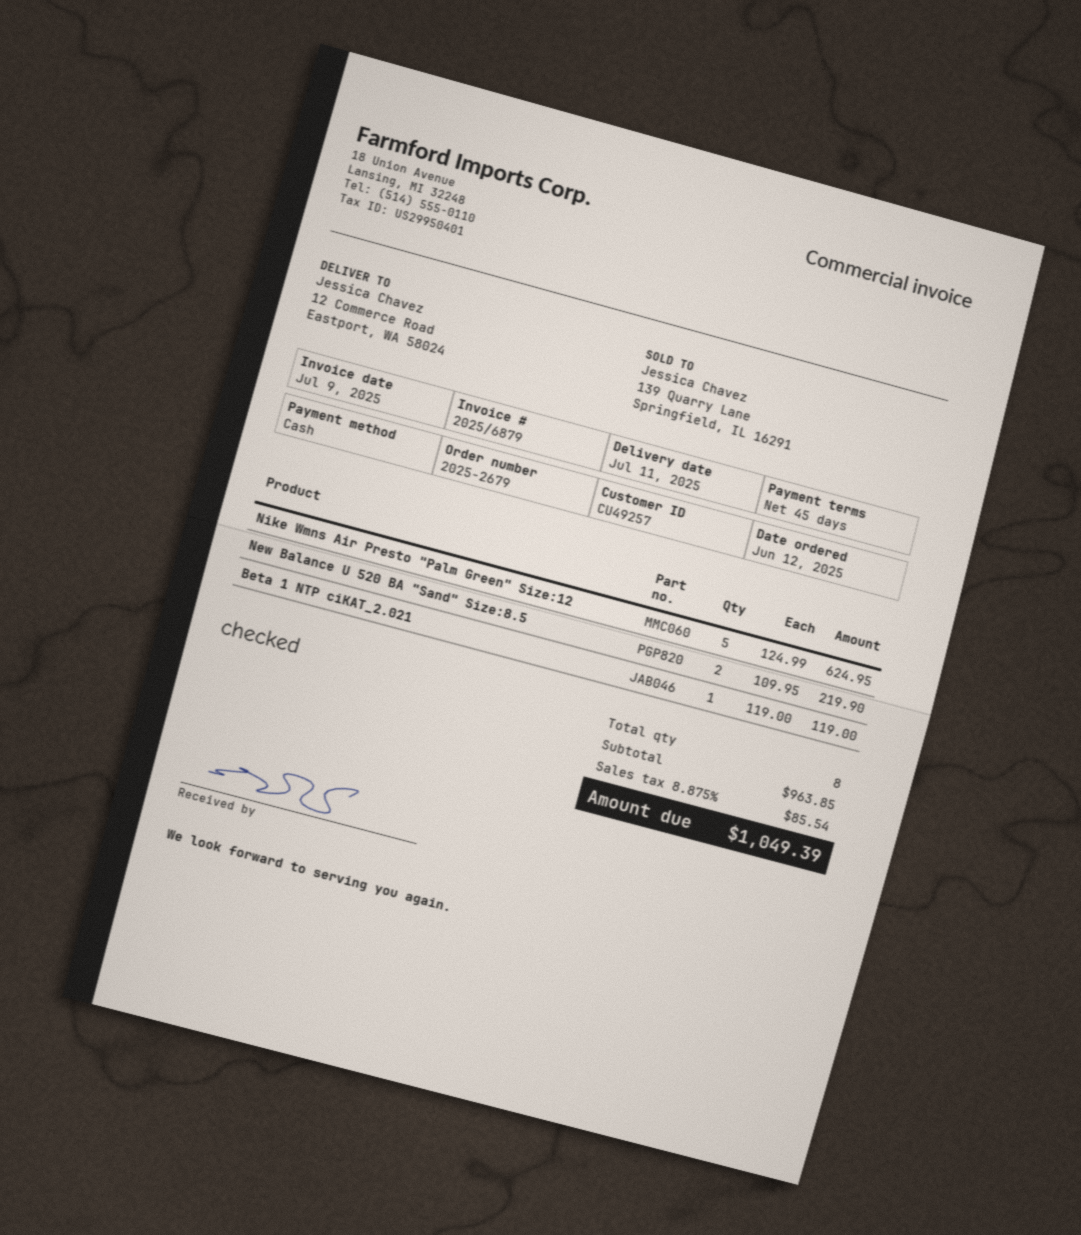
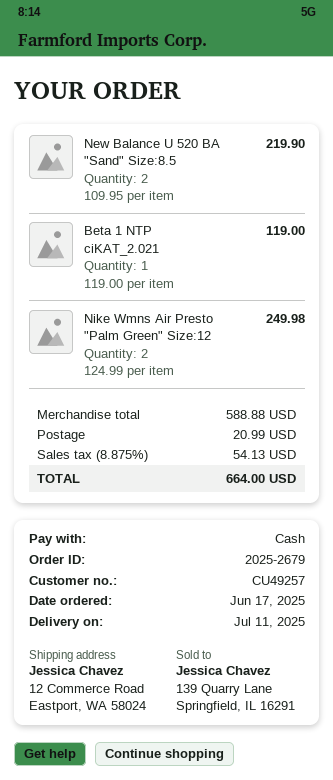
order date: 2025-06-12 -> 2025-06-17
Nike Wmns Air Presto "Palm Green" Size:12: 5 x 124.99 = 624.95 -> 2 x 124.99 = 249.98
subtotal: 963.85 -> 588.88
shipping: none -> 20.99
tax: 8.875% = 85.54 -> 8.875% = 54.13
total: 1049.39 -> 664.00

